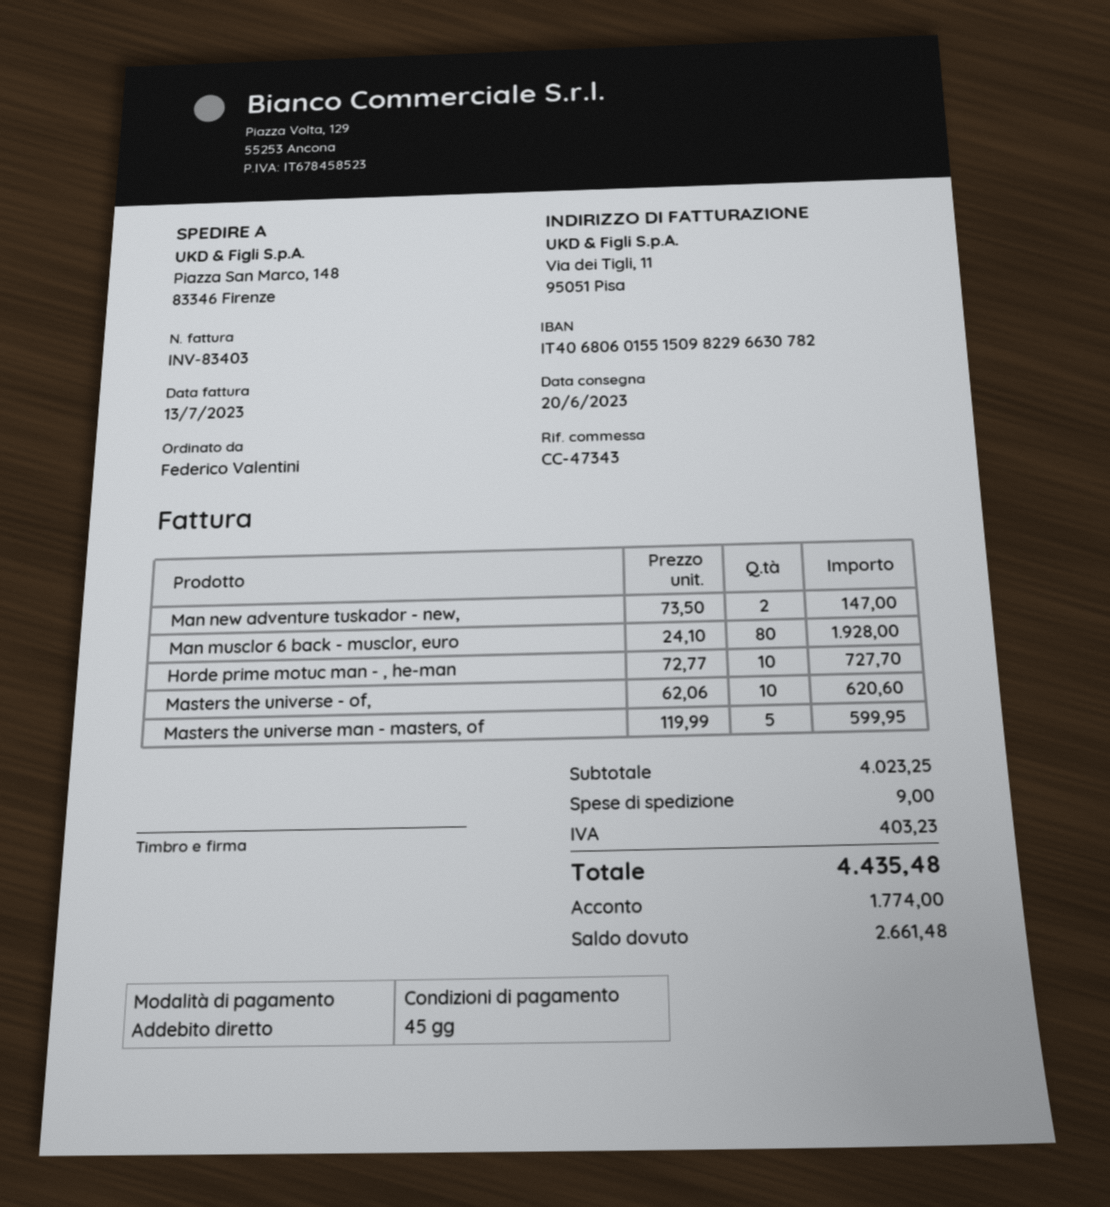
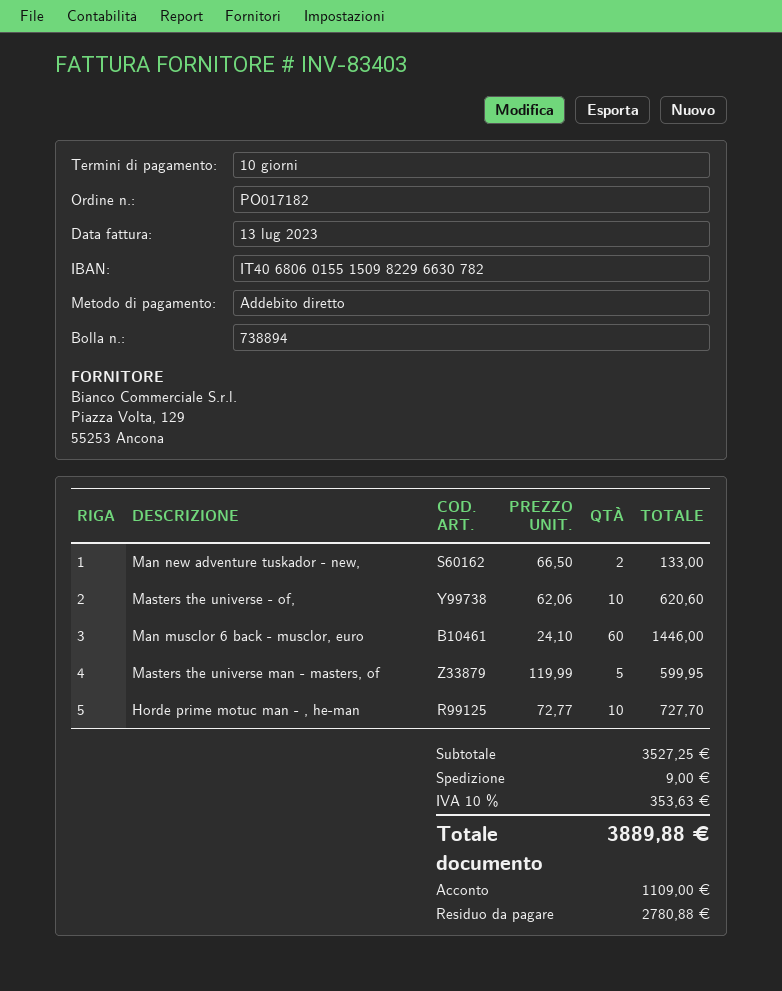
payment terms: 45 days -> 10 days
Man new adventure tuskador - new,: 2 x 73.50 = 147.00 -> 2 x 66.50 = 133.00
Man musclor 6 back - musclor, euro: 80 x 24.10 = 1928.00 -> 60 x 24.10 = 1446.00
subtotal: 4023.25 -> 3527.25
tax: 403.23 -> 353.63
total: 4435.48 -> 3889.88
deposit: 1774.00 -> 1109.00
balance: 2661.48 -> 2780.88

